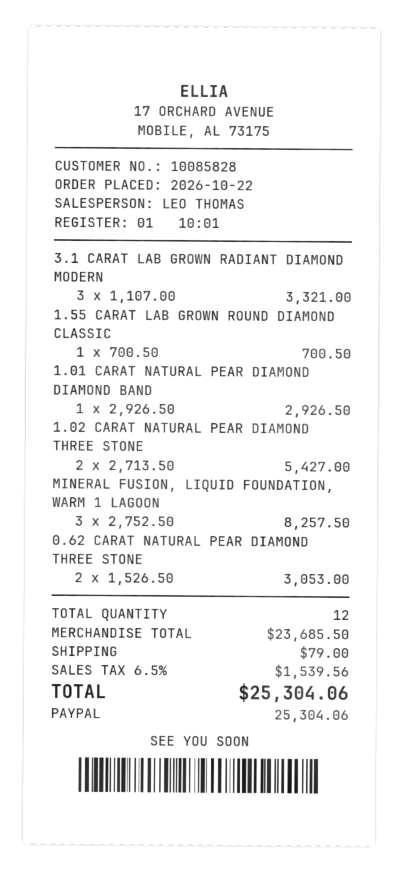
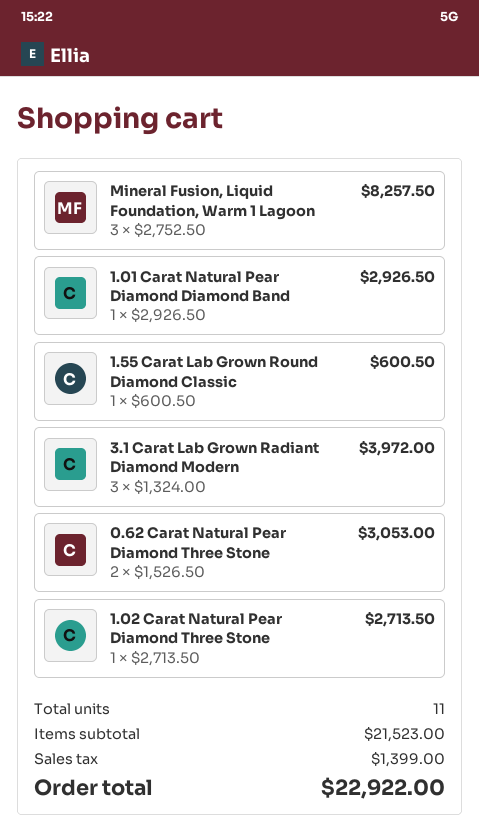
3.1 CARAT LAB GROWN RADIANT DIAMOND MODERN: 3 x 1107.00 = 3321.00 -> 3 x 1324.00 = 3972.00
1.55 CARAT LAB GROWN ROUND DIAMOND CLASSIC: 1 x 700.50 = 700.50 -> 1 x 600.50 = 600.50
1.02 CARAT NATURAL PEAR DIAMOND THREE STONE: 2 x 2713.50 = 5427.00 -> 1 x 2713.50 = 2713.50
total quantity: 12 -> 11
subtotal: 23685.50 -> 21523.00
shipping: 79.00 -> none
tax: 1539.56 -> 1399.00
total: 25304.06 -> 22922.00

